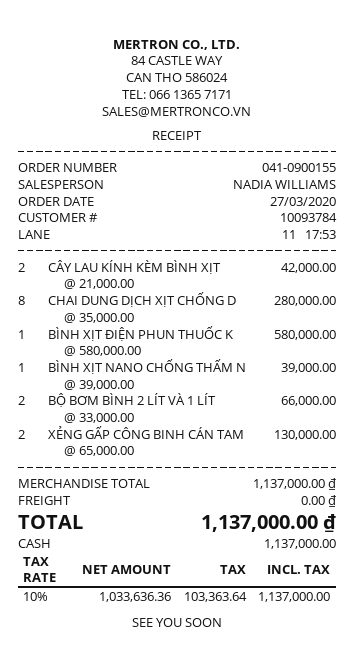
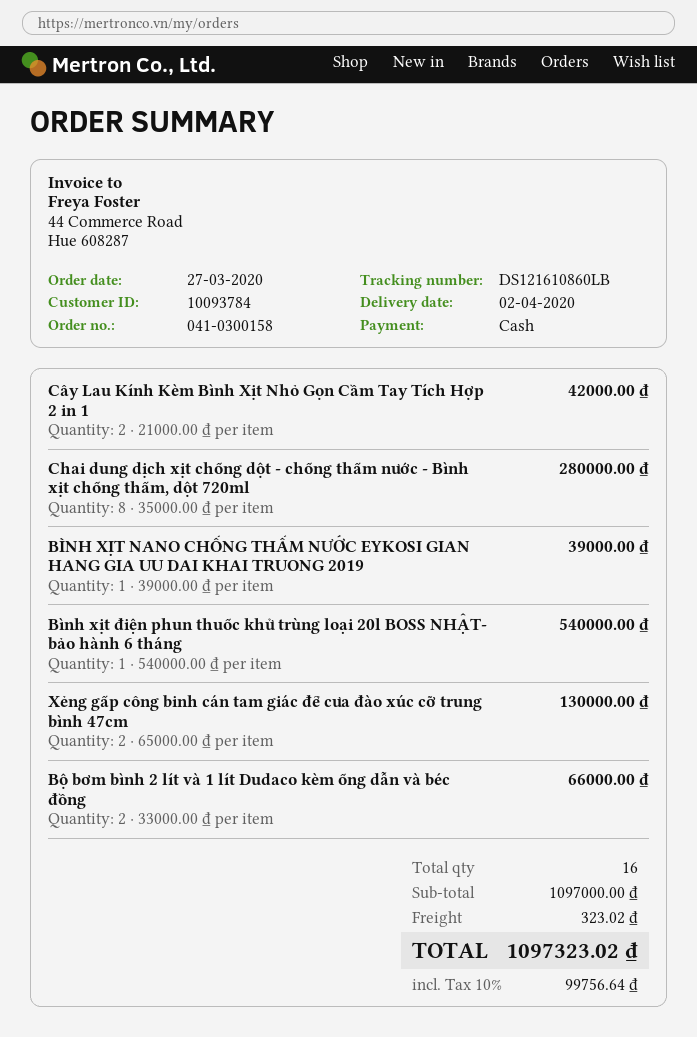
order number: 041-0900155 -> 041-0300158
BÌNH XỊT ĐIỆN PHUN THUỐC K: 1 x 580000.00 = 580000.00 -> 1 x 540000.00 = 540000.00
subtotal: 1137000.00 -> 1097000.00
shipping: 0.00 -> 323.02
tax: 10% = 103363.64 -> 10% = 99756.64
total: 1137000.00 -> 1097323.02

